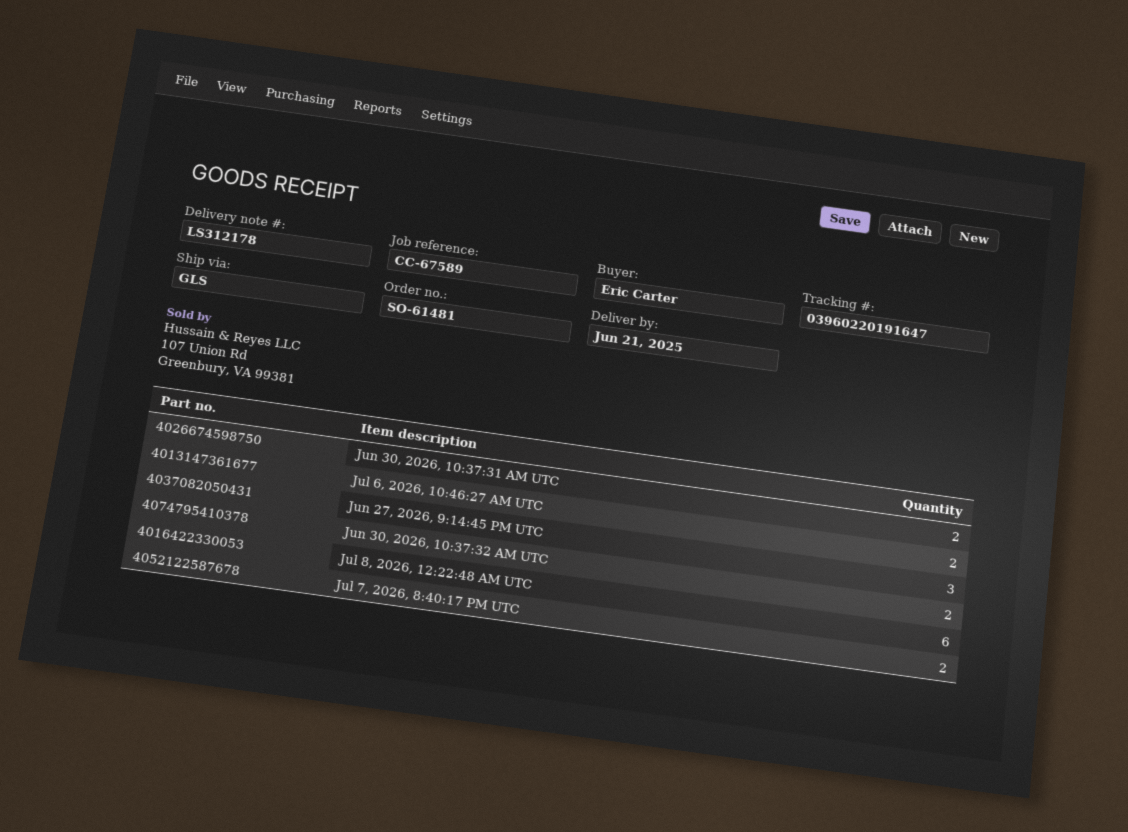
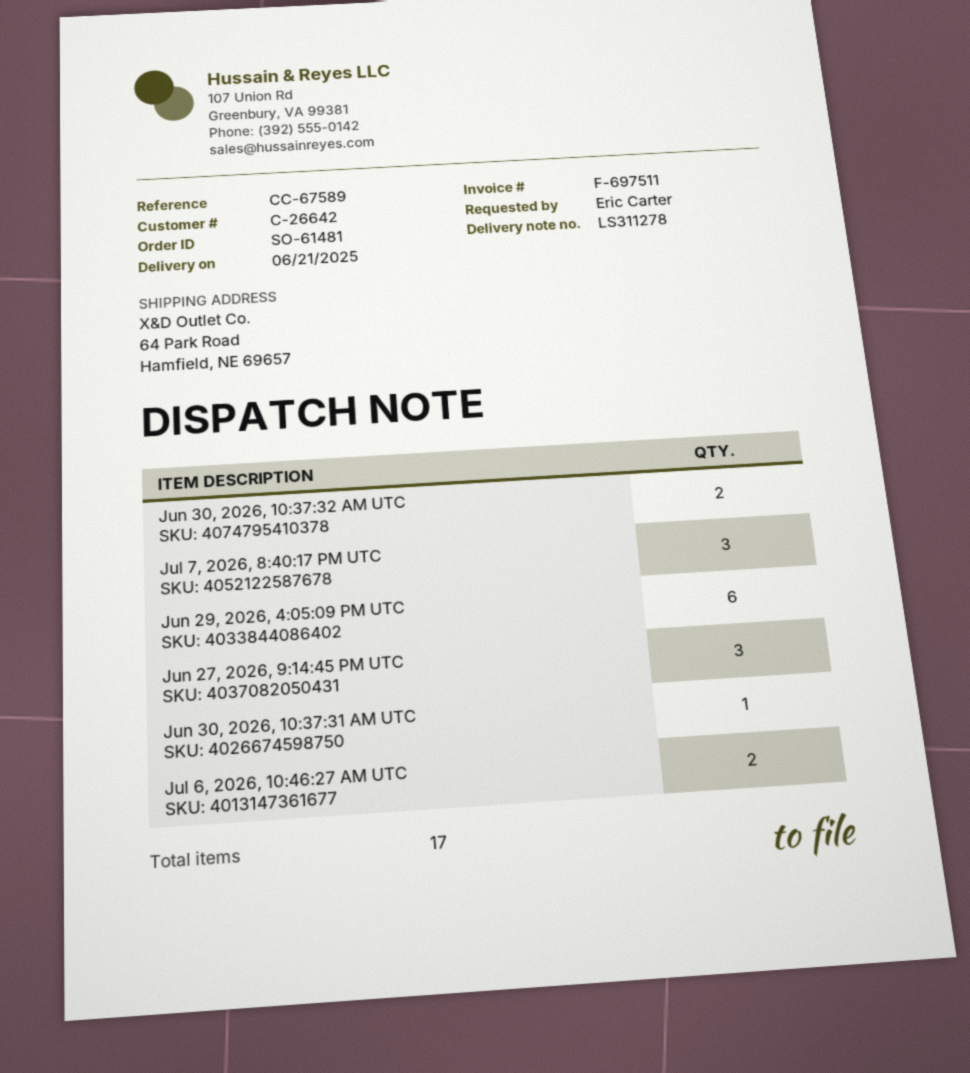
delivery note number: LS312178 -> LS311278
Jun 30, 2026, 10:37:31 AM UTC: 2 -> 1
Jul 8, 2026, 12:22:48 AM UTC: 6 -> none
Jul 7, 2026, 8:40:17 PM UTC: 2 -> 3
Jun 29, 2026, 4:05:09 PM UTC: none -> 6

